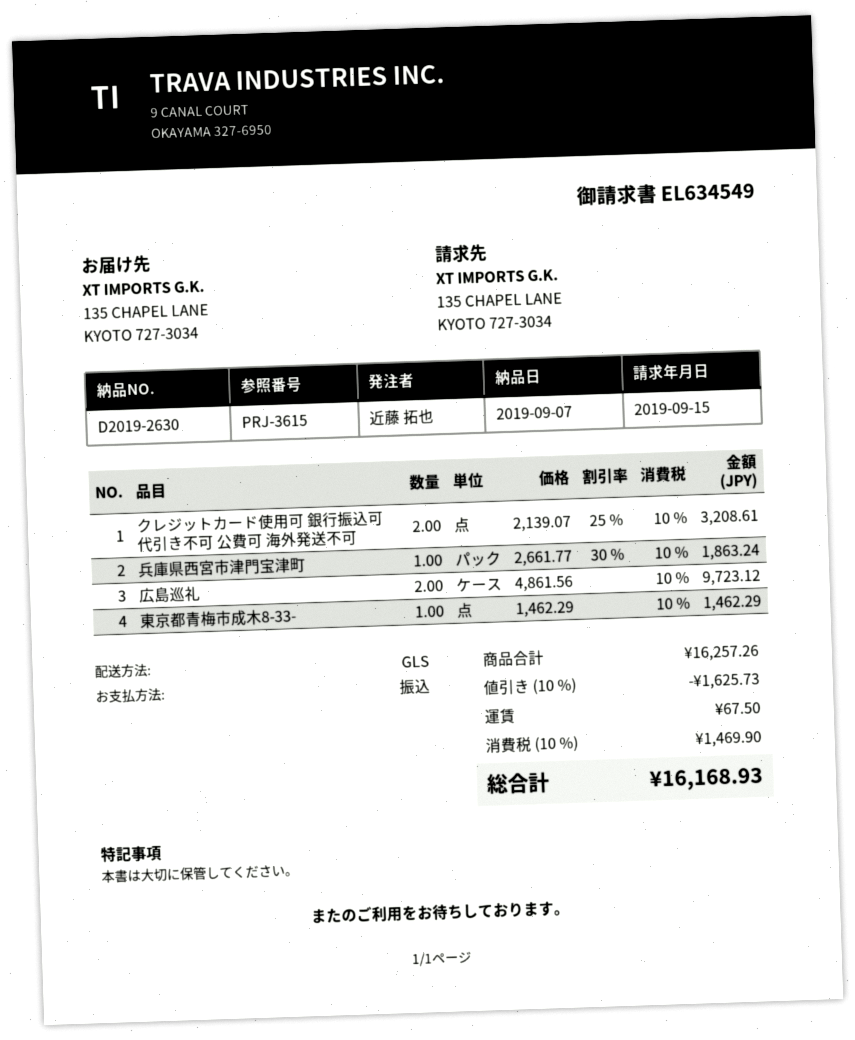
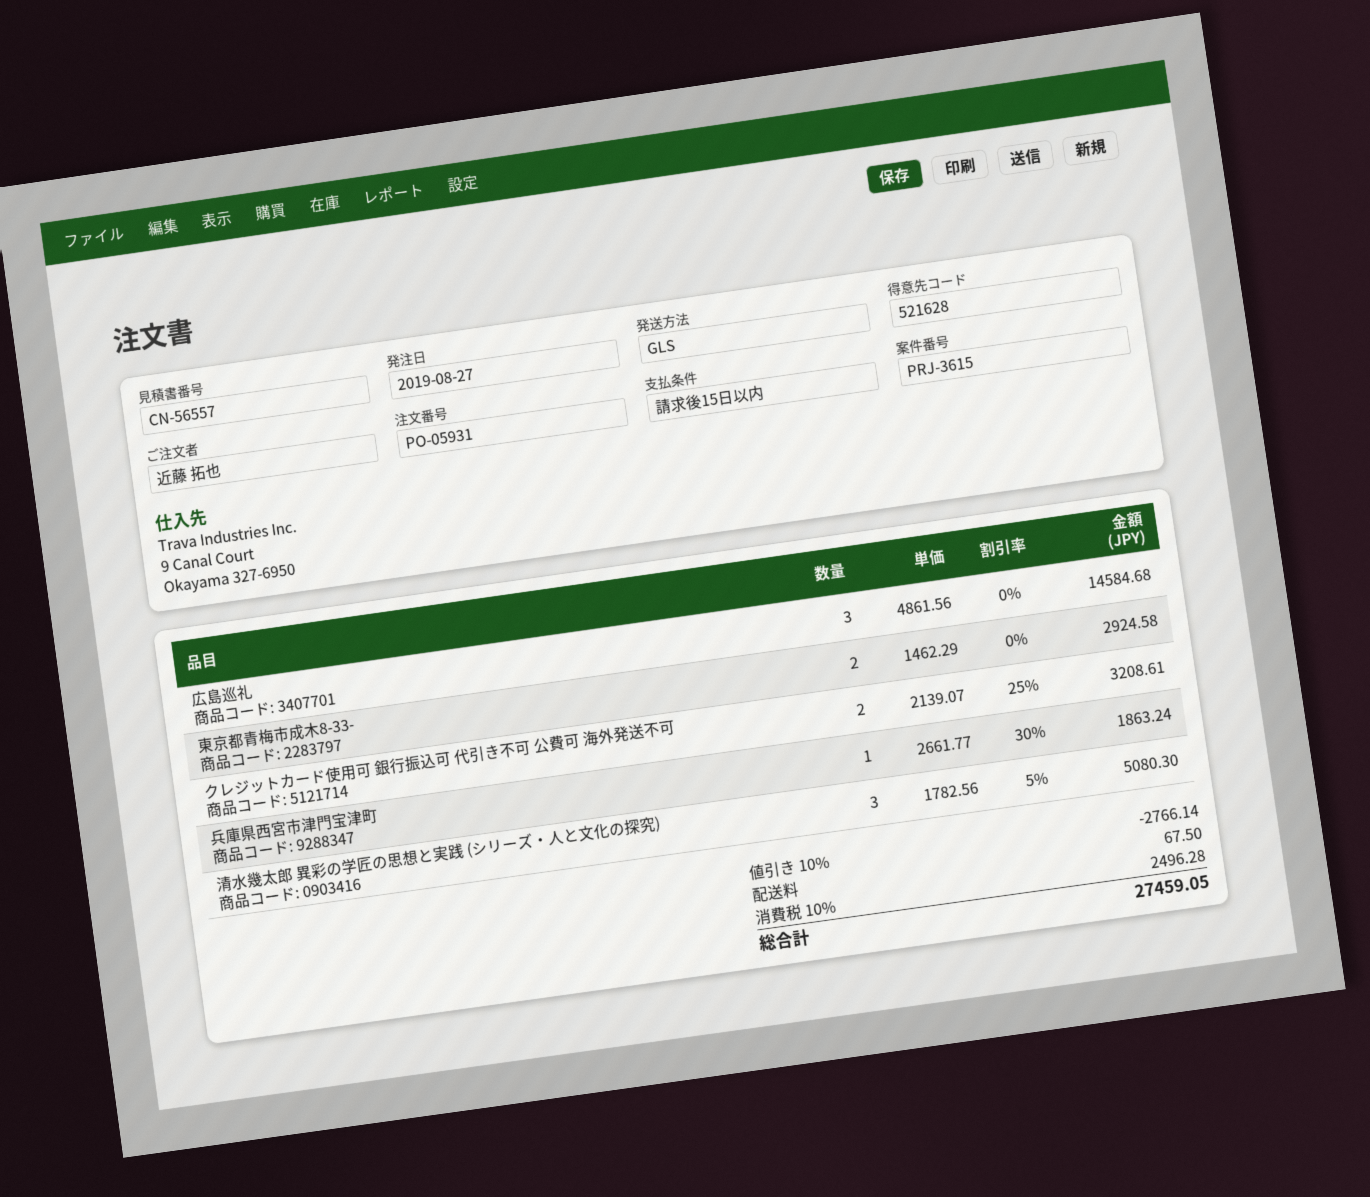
広島巡礼: 2 x 4861.56 = 9723.12 -> 3 x 4861.56 = 14584.68
東京都青梅市成木8-33-: 1 x 1462.29 = 1462.29 -> 2 x 1462.29 = 2924.58
清水幾太郎 異彩の学匠の思想と実践 (シリーズ・人と文化の探究): none -> 3 x 1782.56 - 5% = 5080.30
discount: 10% = 1625.73 -> 10% = 2766.14
tax: 10% = 1469.90 -> 10% = 2496.28
total: 16168.93 -> 27459.05

